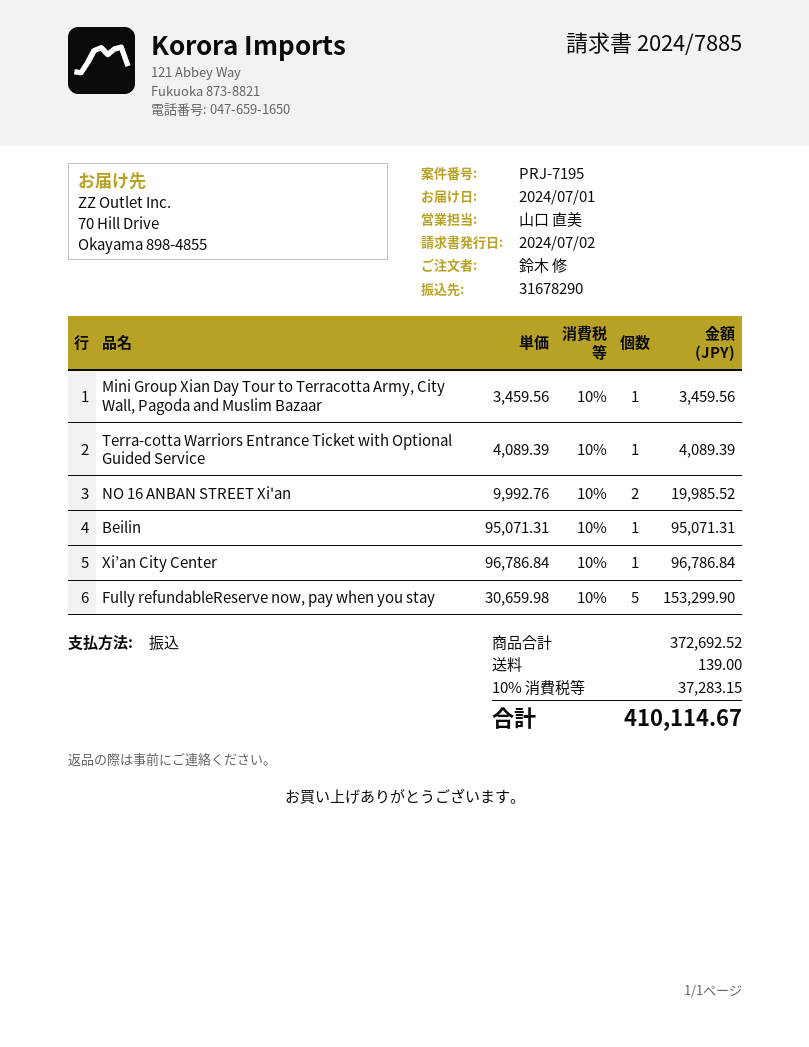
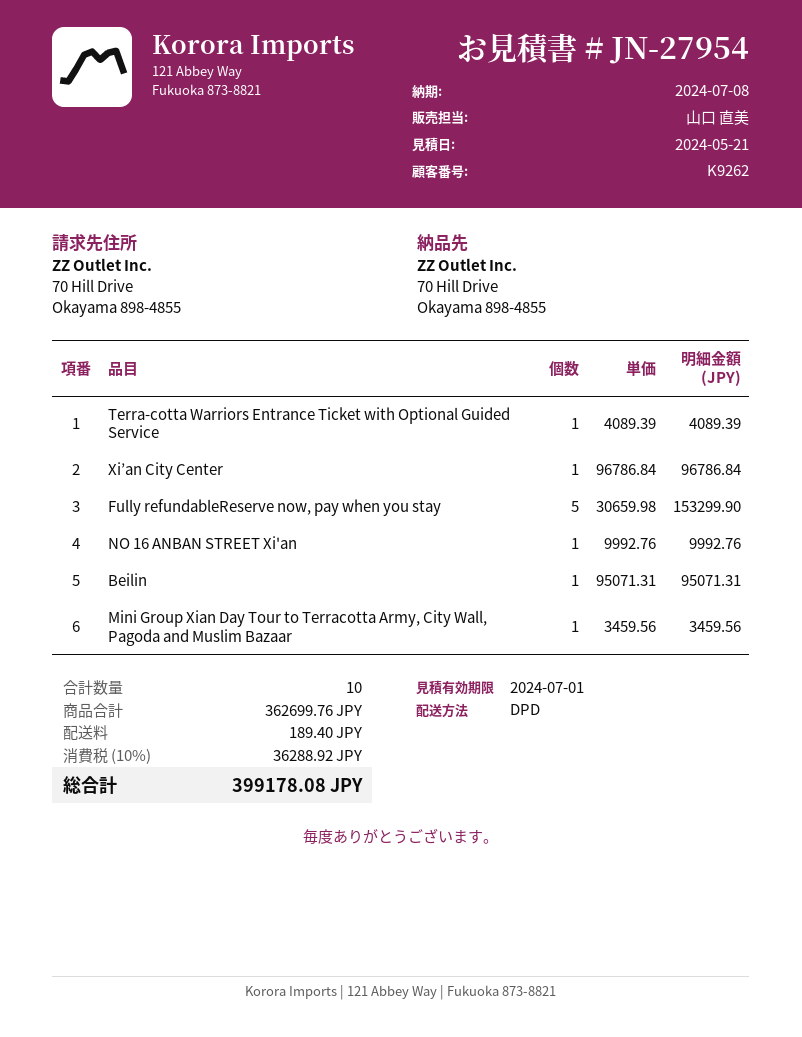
delivery date: 2024-07-01 -> 2024-07-08
NO 16 ANBAN STREET Xi'an: 2 x 9992.76 = 19985.52 -> 1 x 9992.76 = 9992.76
subtotal: 372692.52 -> 362699.76
shipping: 139.00 -> 189.40
tax: 10% = 37283.15 -> 10% = 36288.92
total: 410114.67 -> 399178.08

